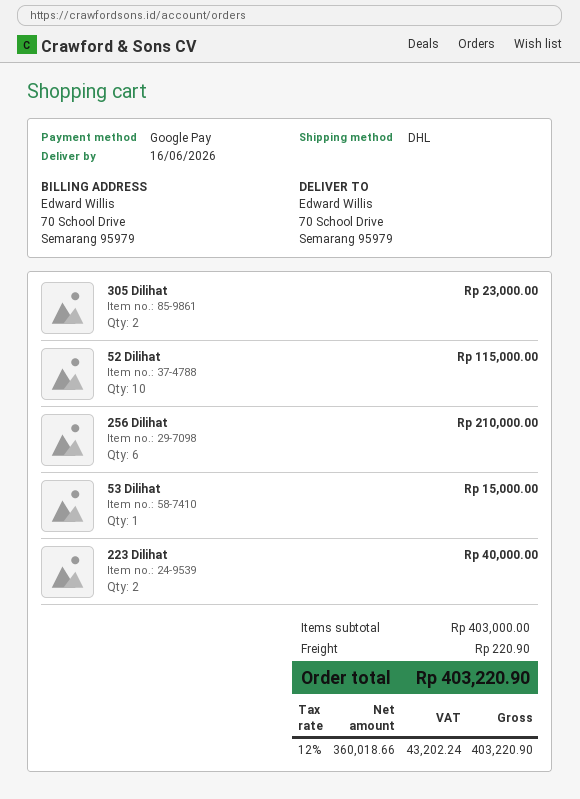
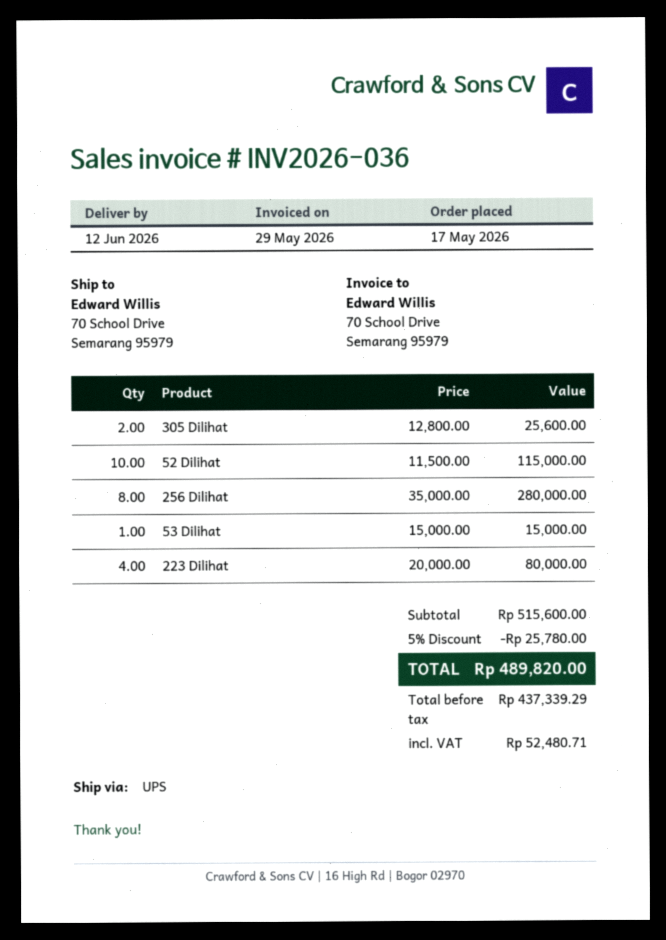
delivery date: 2026-06-16 -> 2026-06-12
shipping method: DHL -> UPS
305 Dilihat: 2 for 23000.00 -> 2 for 25600.00
256 Dilihat: 6 for 210000.00 -> 8 for 280000.00
223 Dilihat: 2 for 40000.00 -> 4 for 80000.00
subtotal: 403000.00 -> 515600.00
discount: none -> 5% = 25780.00
shipping: 220.90 -> none
net: 360018.66 -> 437339.29
tax: 43202.24 -> 52480.71
total: 403220.90 -> 489820.00

